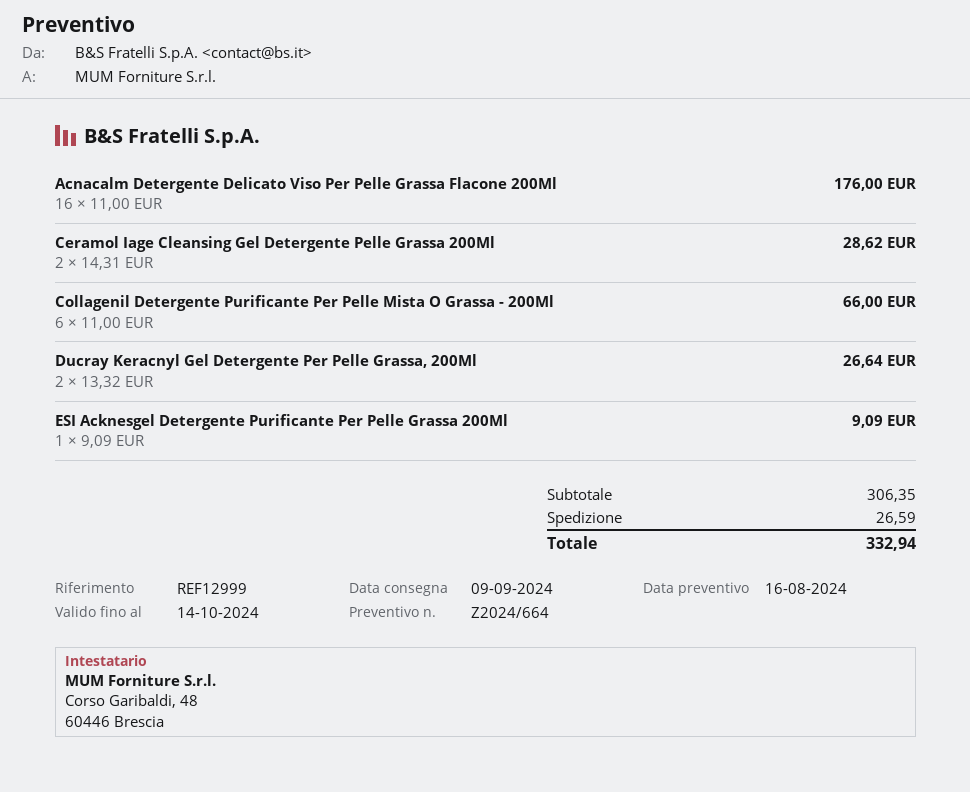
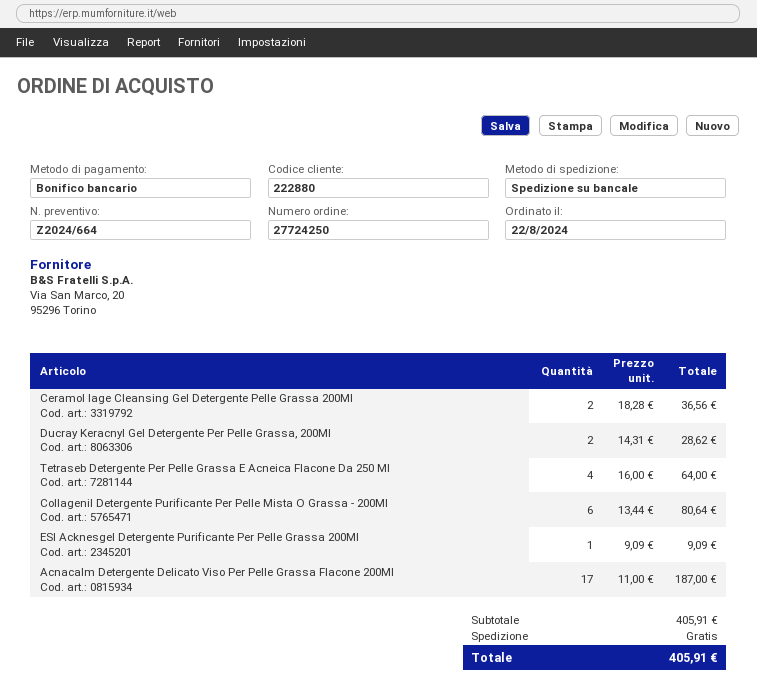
Acnacalm Detergente Delicato Viso Per Pelle Grassa Flacone 200Ml: 16 x 11.00 = 176.00 -> 17 x 11.00 = 187.00
Ceramol Iage Cleansing Gel Detergente Pelle Grassa 200Ml: 2 x 14.31 = 28.62 -> 2 x 18.28 = 36.56
Collagenil Detergente Purificante Per Pelle Mista O Grassa - 200Ml: 6 x 11.00 = 66.00 -> 6 x 13.44 = 80.64
Ducray Keracnyl Gel Detergente Per Pelle Grassa, 200Ml: 2 x 13.32 = 26.64 -> 2 x 14.31 = 28.62
Tetraseb Detergente Per Pelle Grassa E Acneica Flacone Da 250 Ml: none -> 4 x 16.00 = 64.00
subtotal: 306.35 -> 405.91
shipping: 26.59 -> 0.00
total: 332.94 -> 405.91

